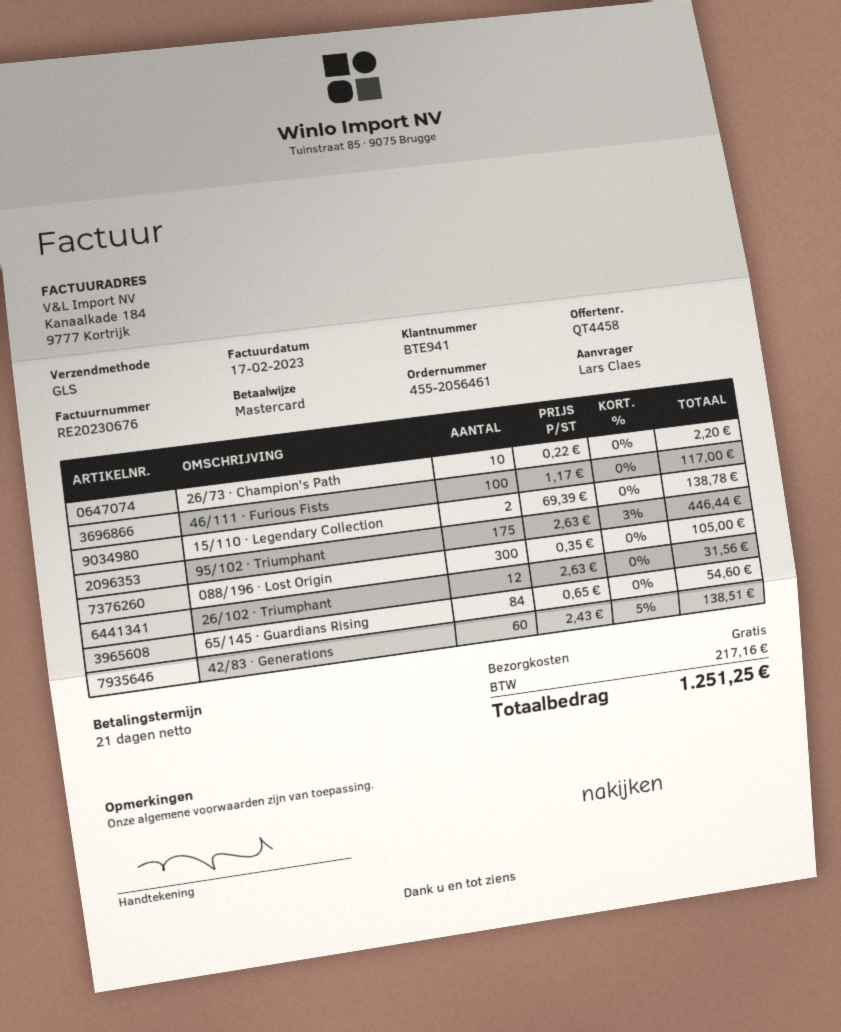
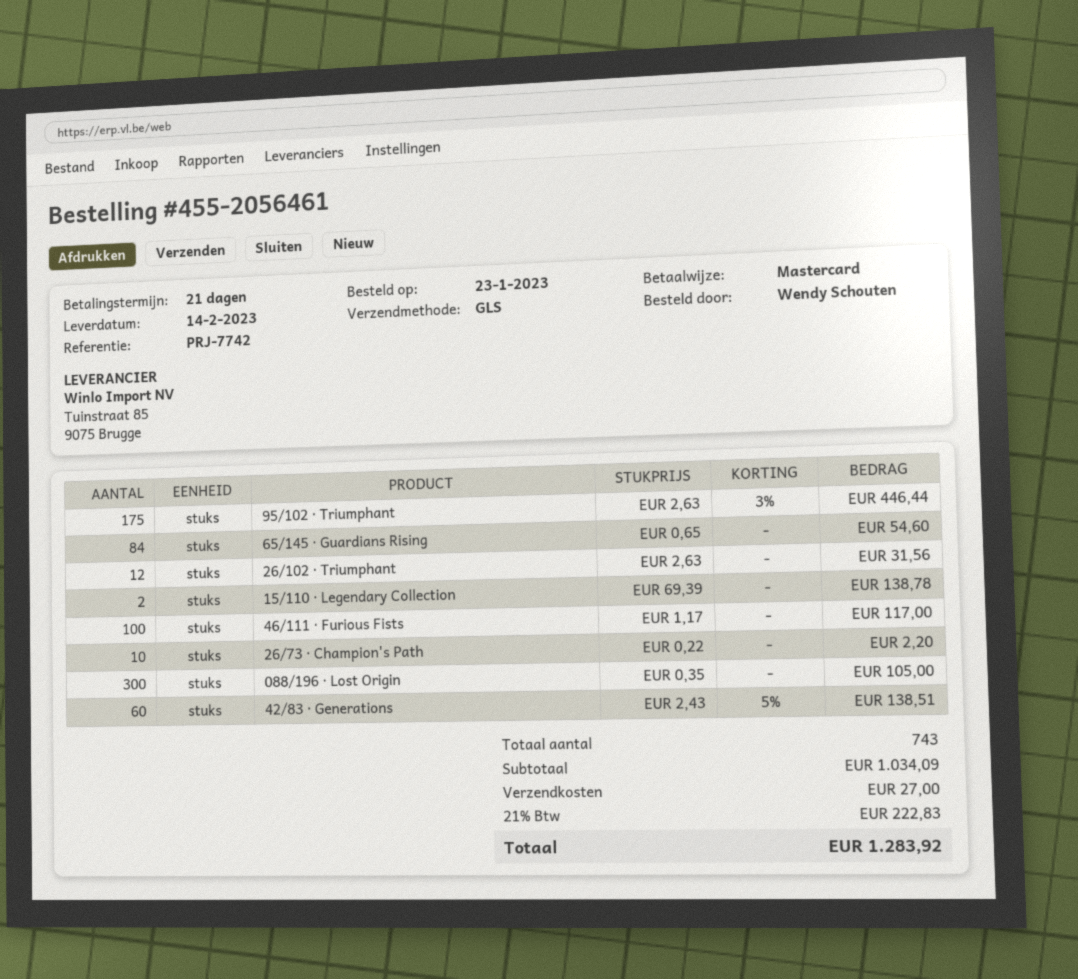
ordered by: Lars Claes -> Wendy Schouten
shipping: 0.00 -> 27.00
tax: 217.16 -> 222.83
total: 1251.25 -> 1283.92

